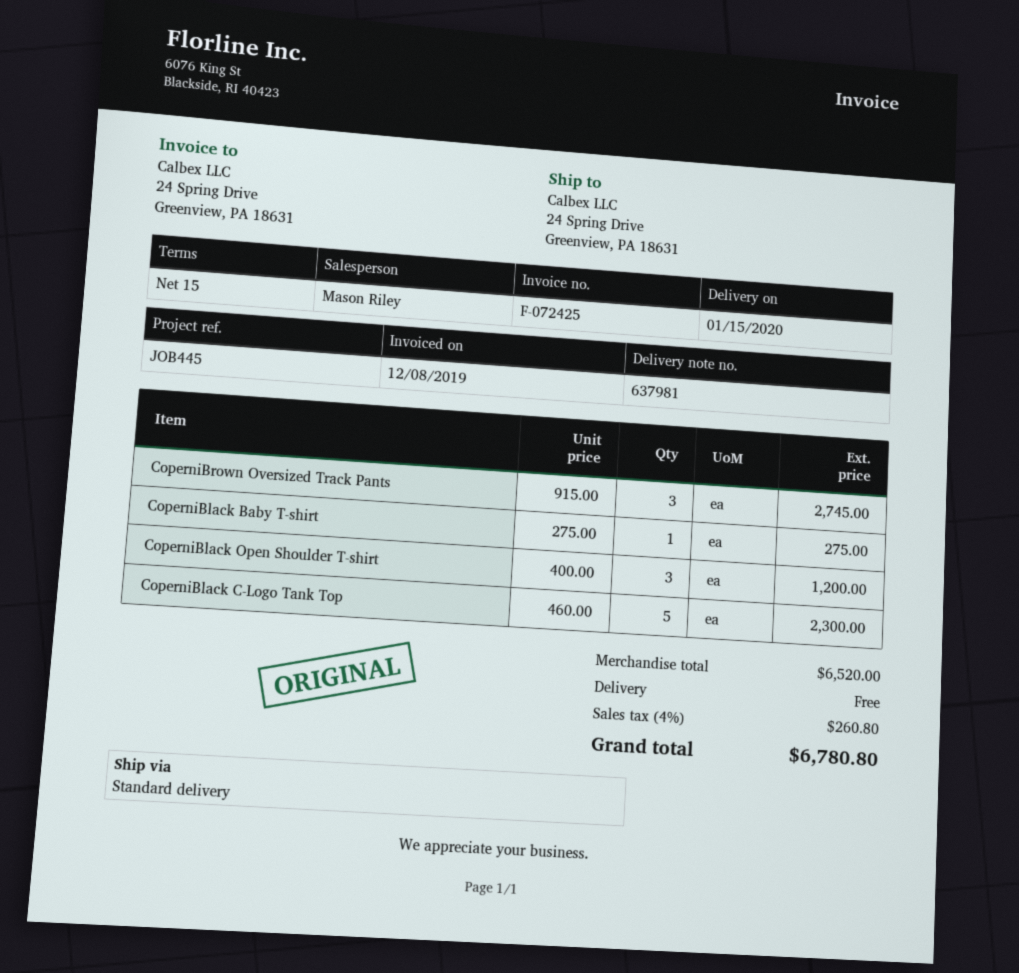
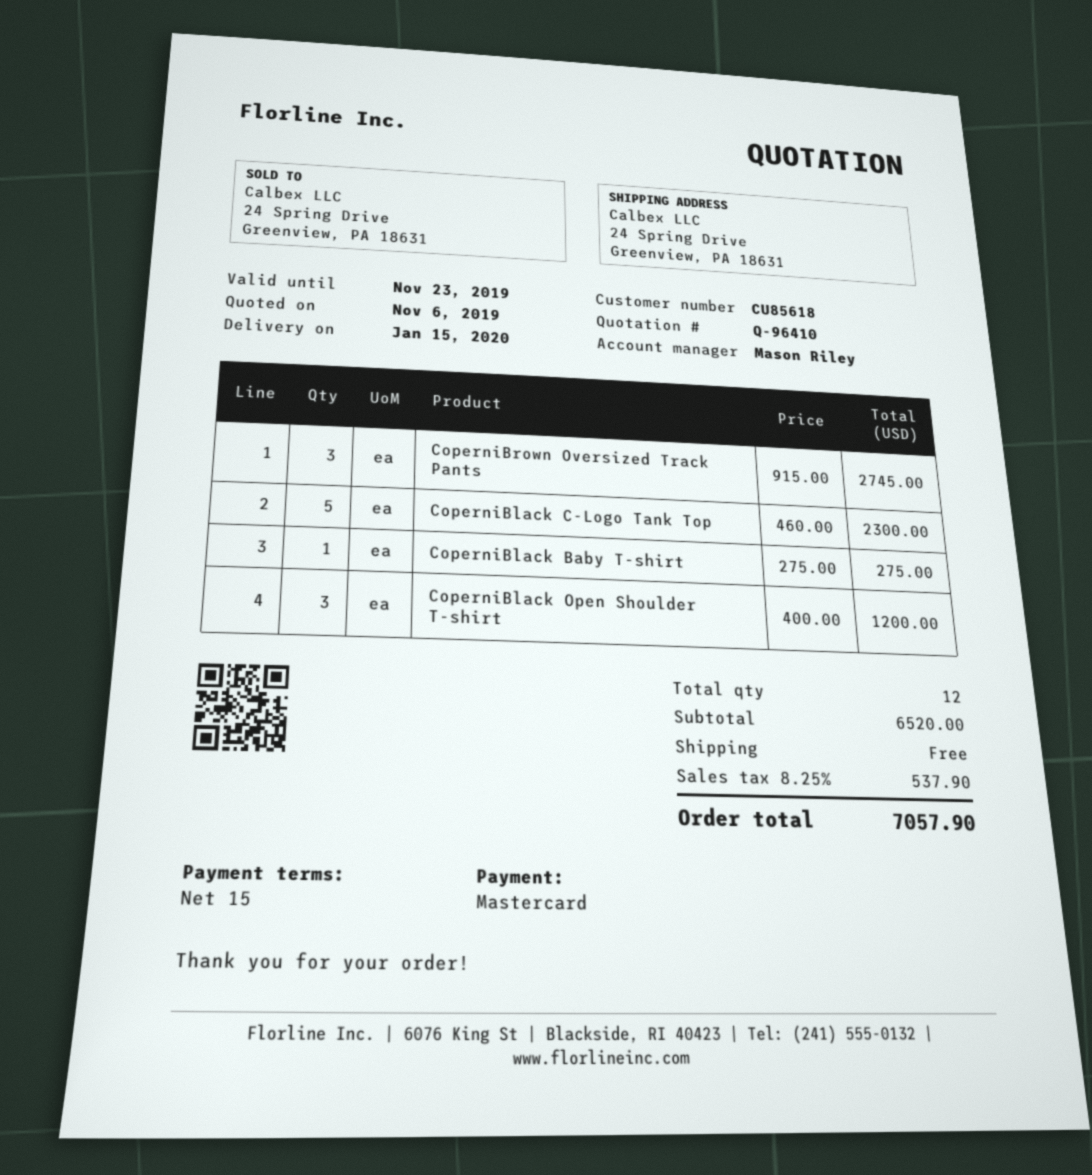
tax: 4% = 260.80 -> 8.25% = 537.90
total: 6780.80 -> 7057.90

